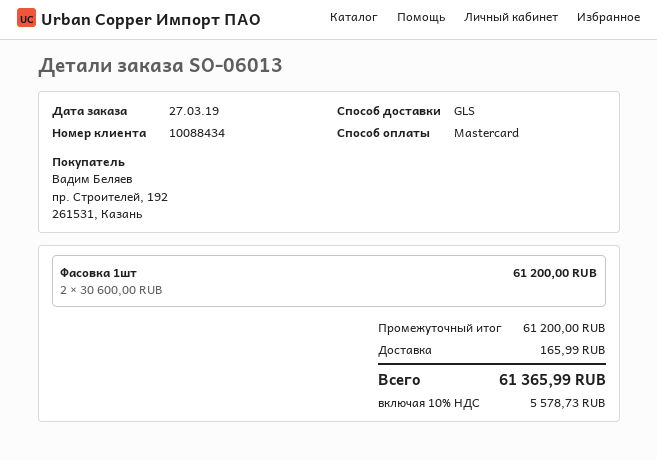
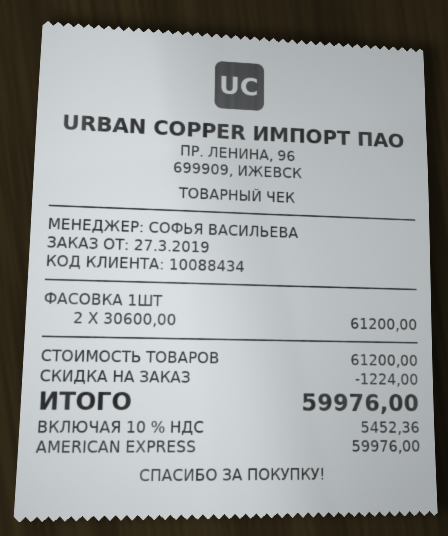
payment method: Mastercard -> American Express
discount: none -> 1224.00
shipping: 165.99 -> none
tax: 10% = 5578.73 -> 10% = 5452.36
total: 61365.99 -> 59976.00

